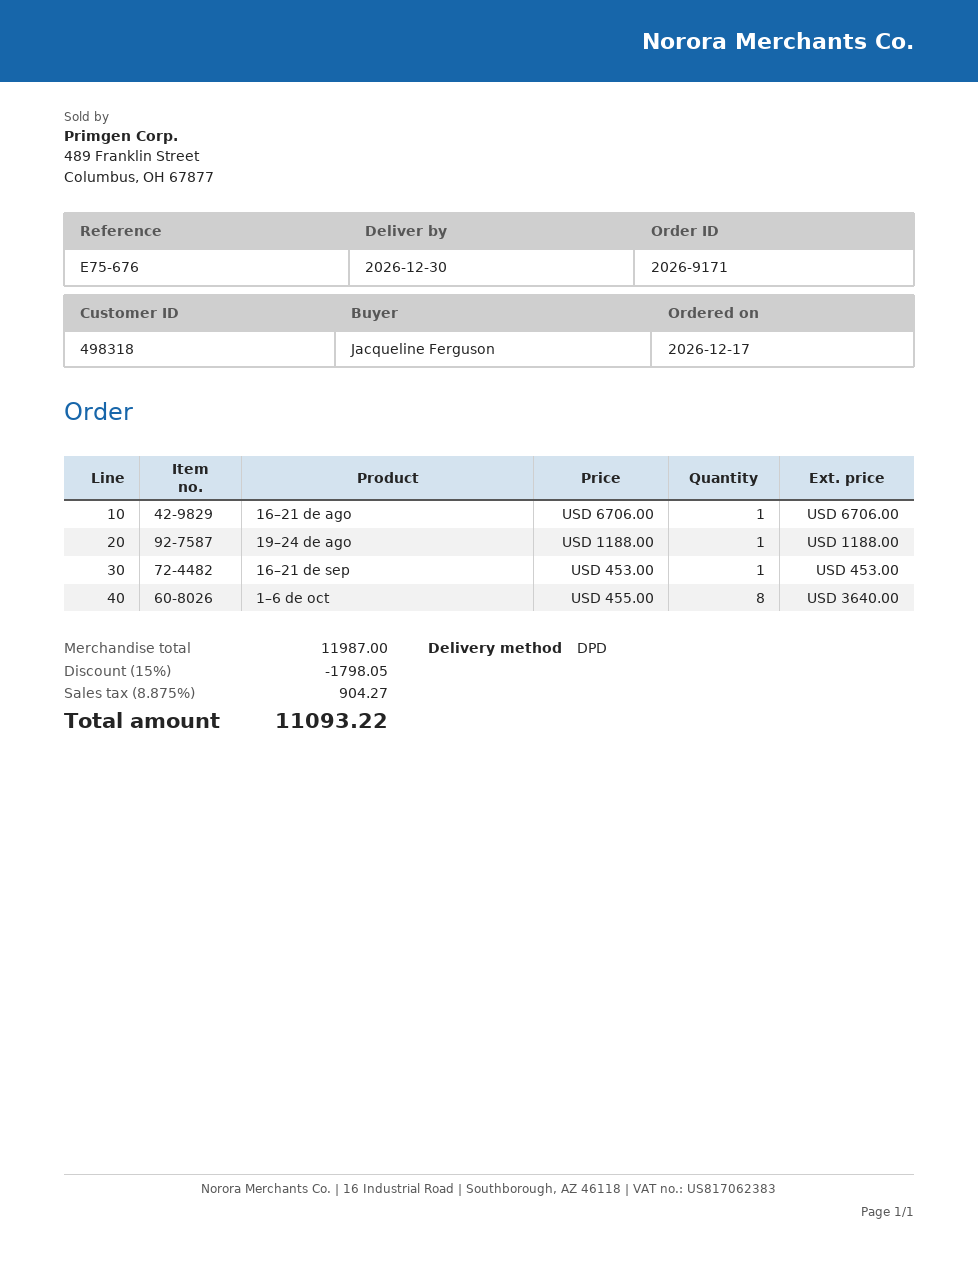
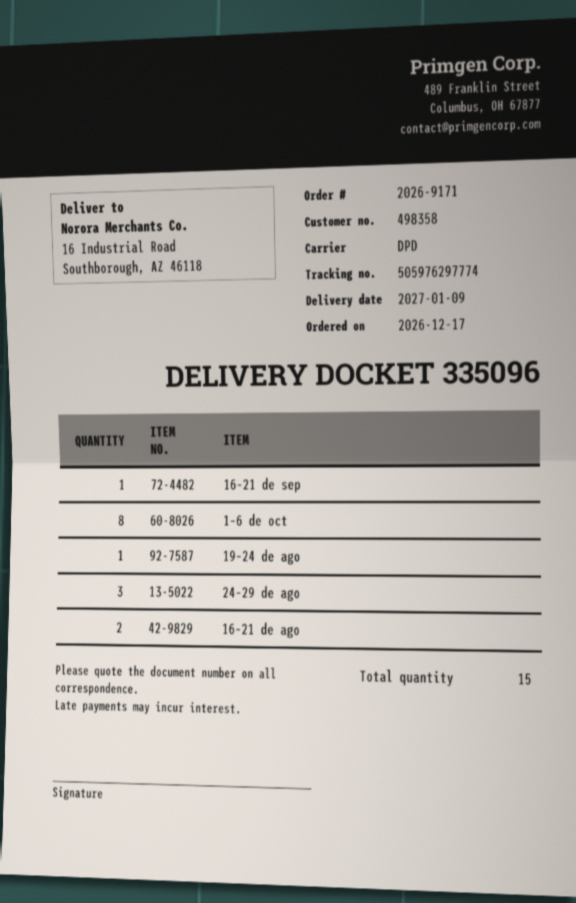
delivery date: 2026-12-30 -> 2027-01-09
customer number: 498318 -> 498358
16–21 de ago: 1 -> 2
24–29 de ago: none -> 3

